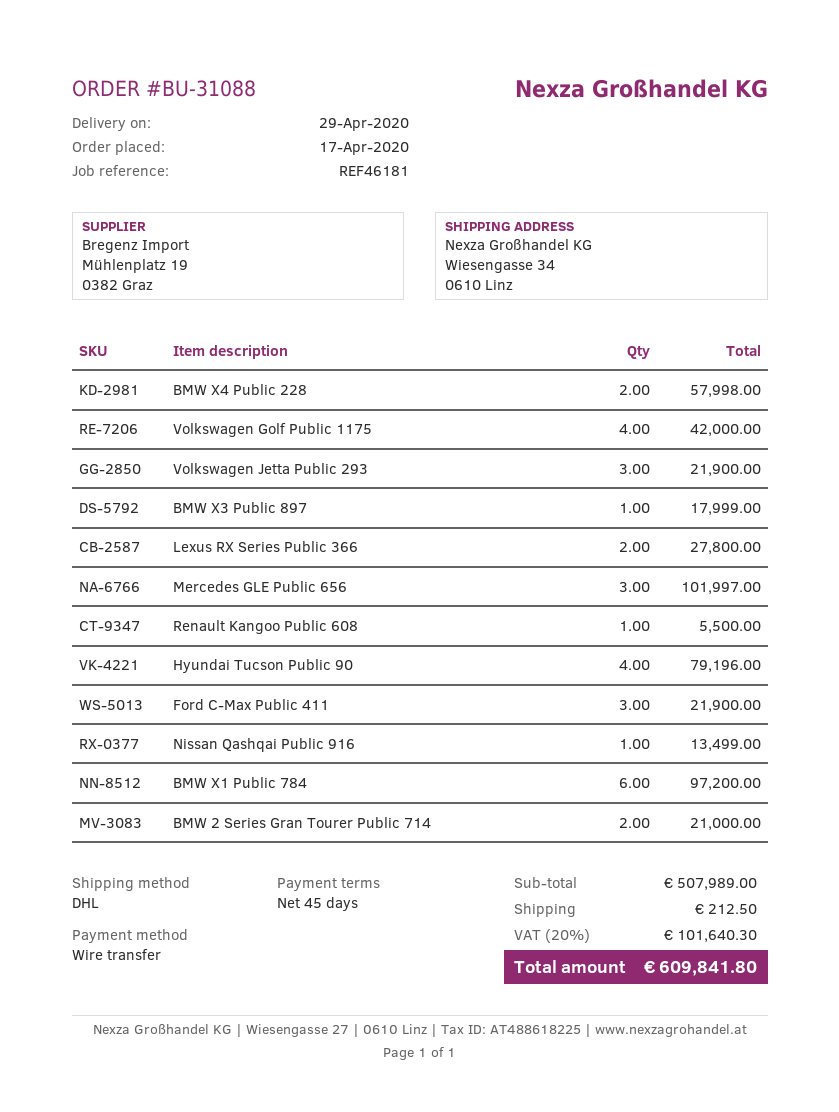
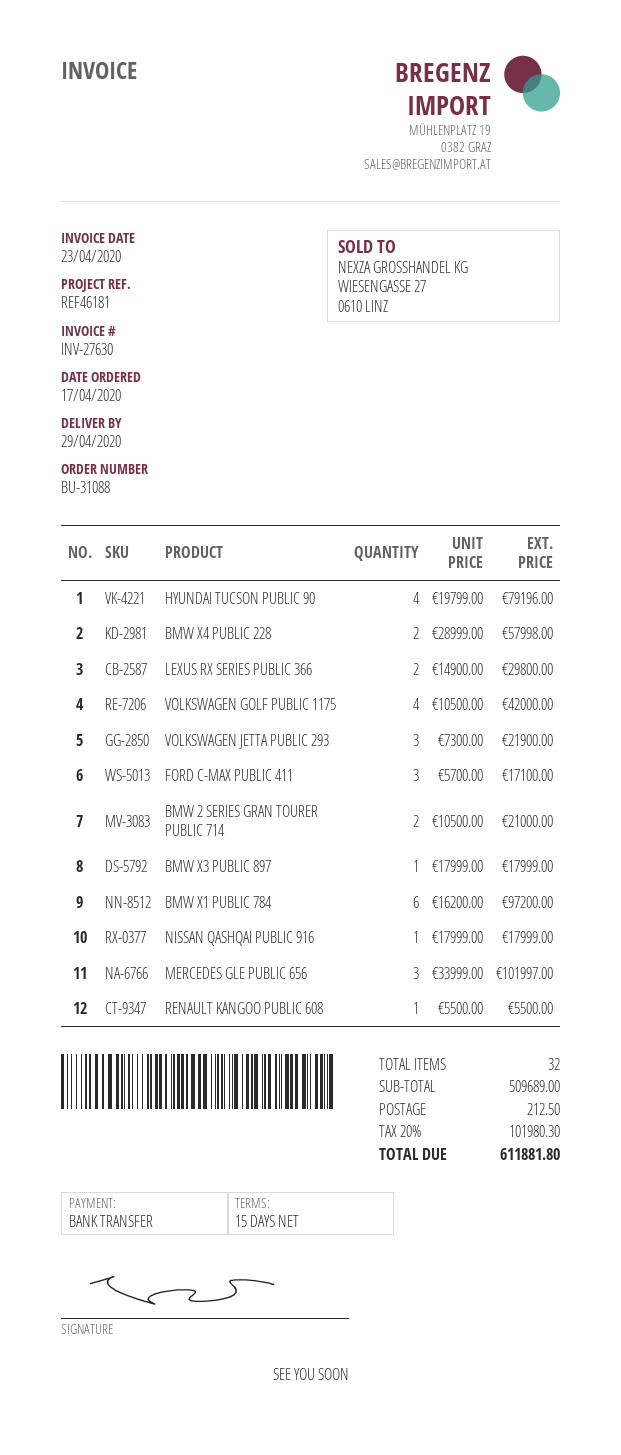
payment terms: 45 days -> 15 days
Lexus RX Series Public 366: 2 for 27800.00 -> 2 for 29800.00
Ford C-Max Public 411: 3 for 21900.00 -> 3 for 17100.00
Nissan Qashqai Public 916: 1 for 13499.00 -> 1 for 17999.00
subtotal: 507989.00 -> 509689.00
tax: 20% = 101640.30 -> 20% = 101980.30
total: 609841.80 -> 611881.80

